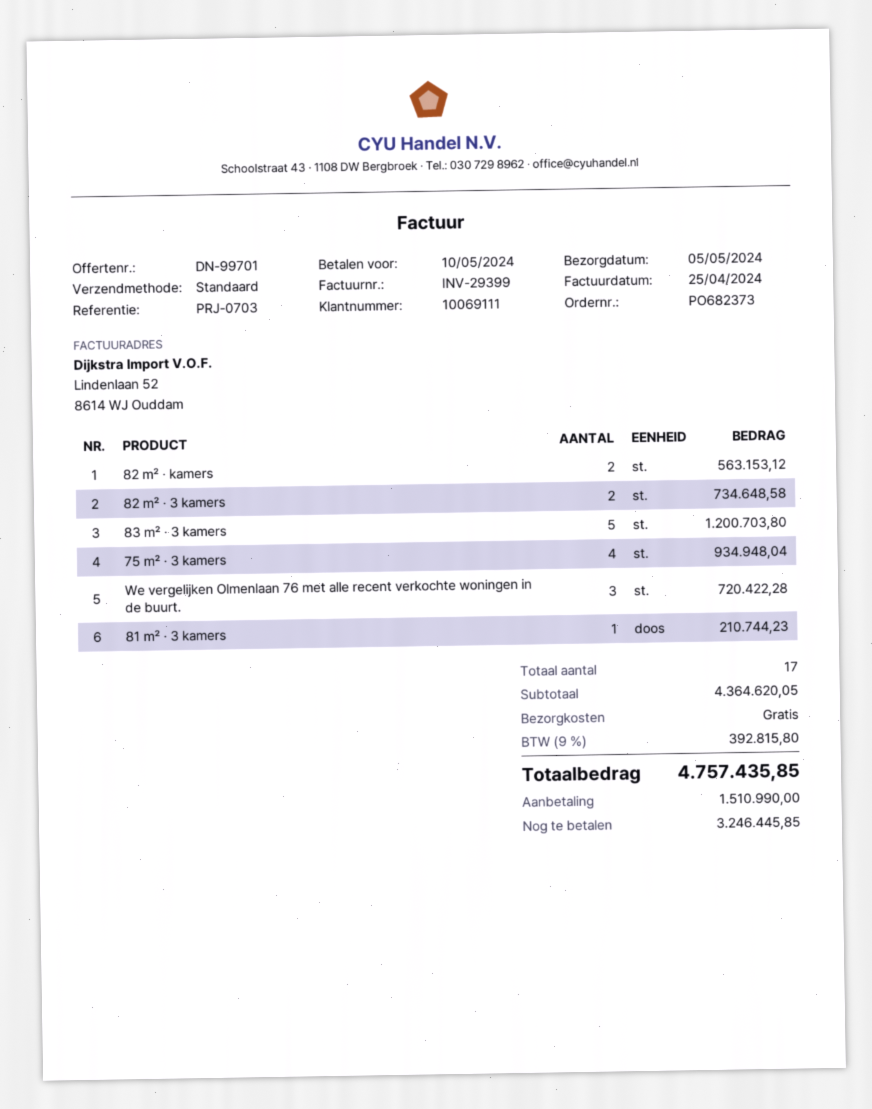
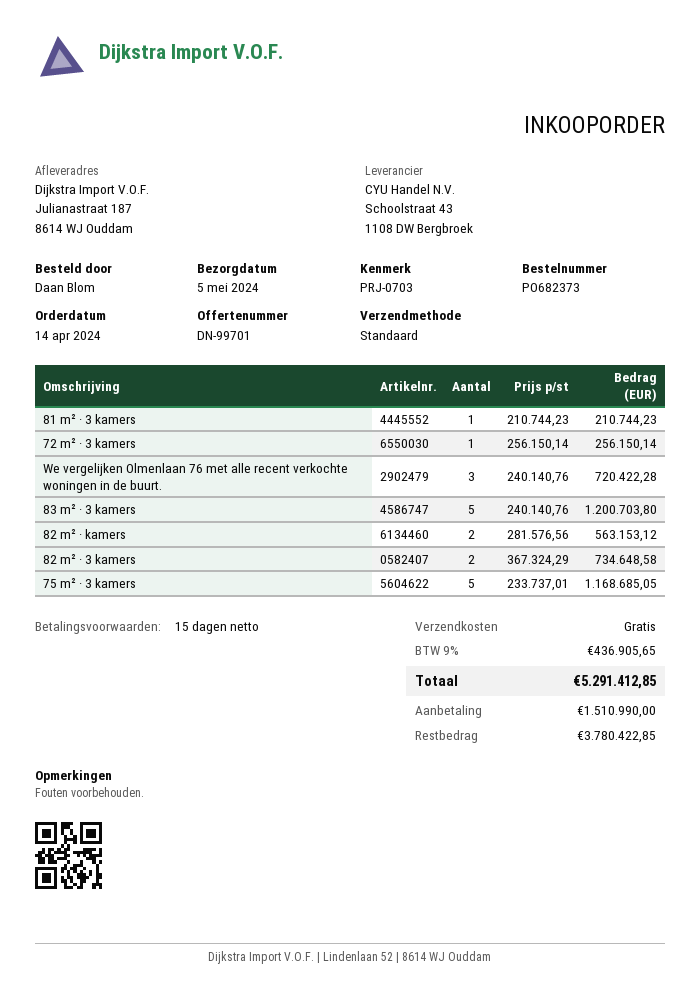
75 m² · 3 kamers: 4 for 934948.04 -> 5 for 1168685.05
72 m² · 3 kamers: none -> 1 for 256150.14
tax: 9% = 392815.80 -> 9% = 436905.65
total: 4757435.85 -> 5291412.85
balance: 3246445.85 -> 3780422.85

